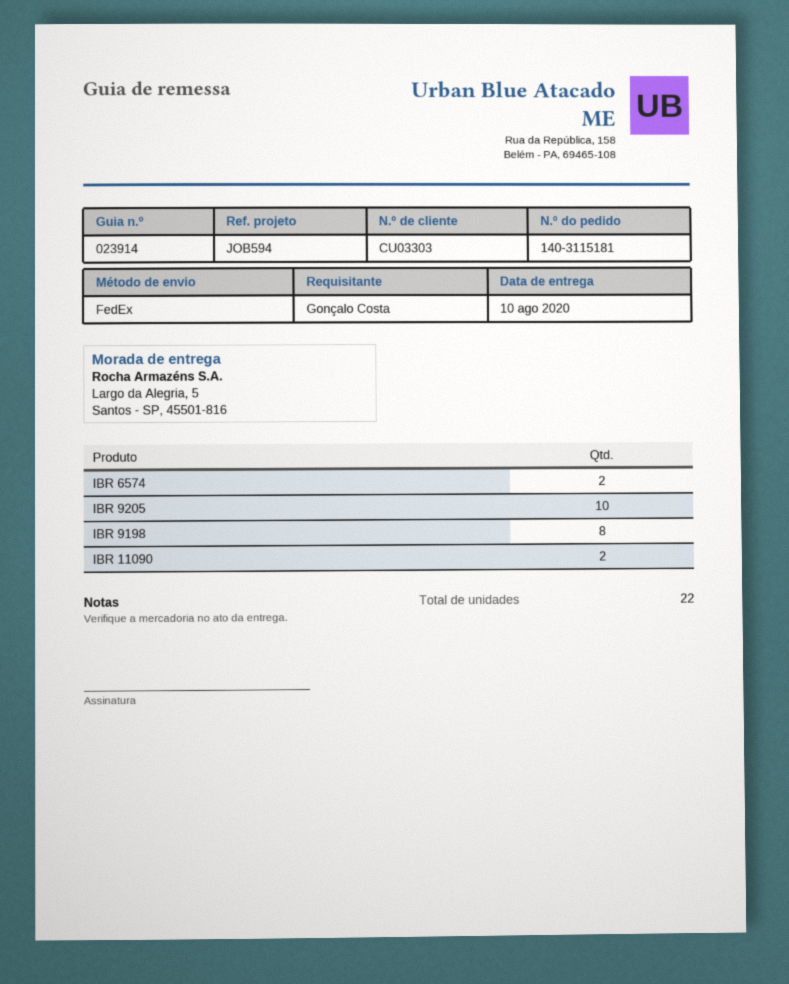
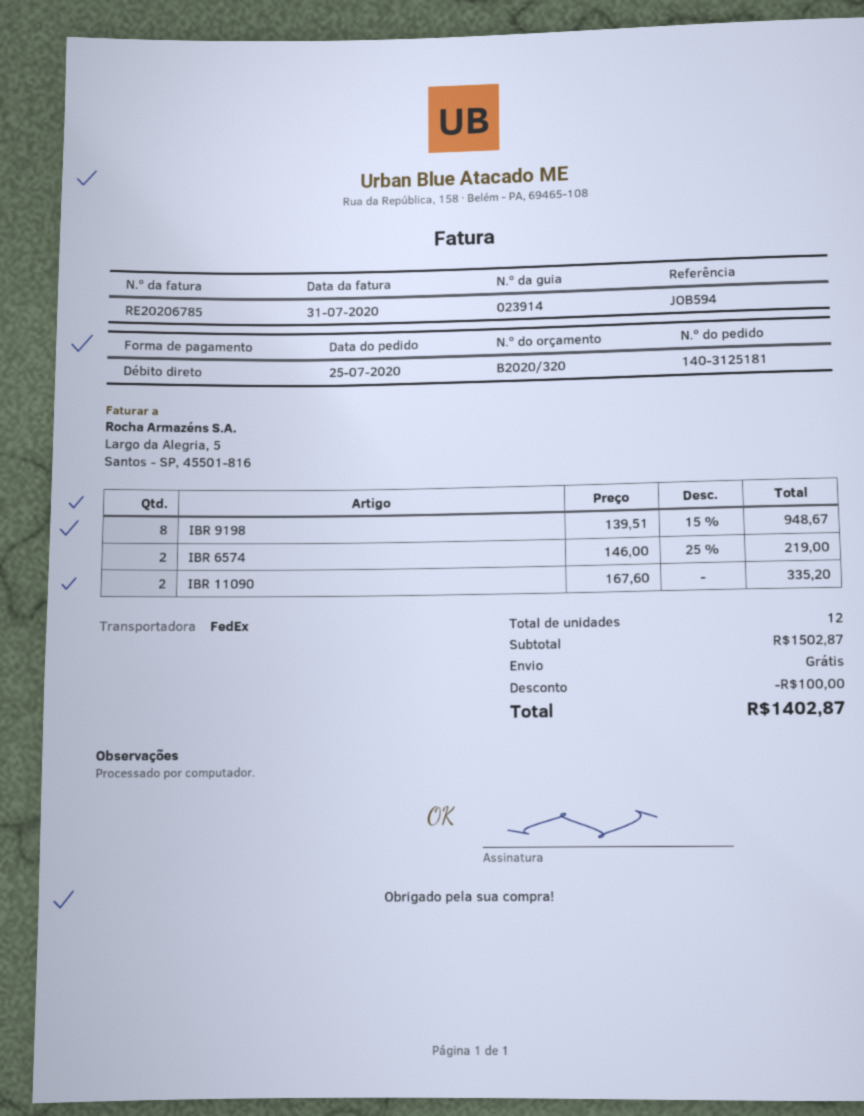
order number: 140-3115181 -> 140-3125181
IBR 9205: 10 -> none
total quantity: 22 -> 12

